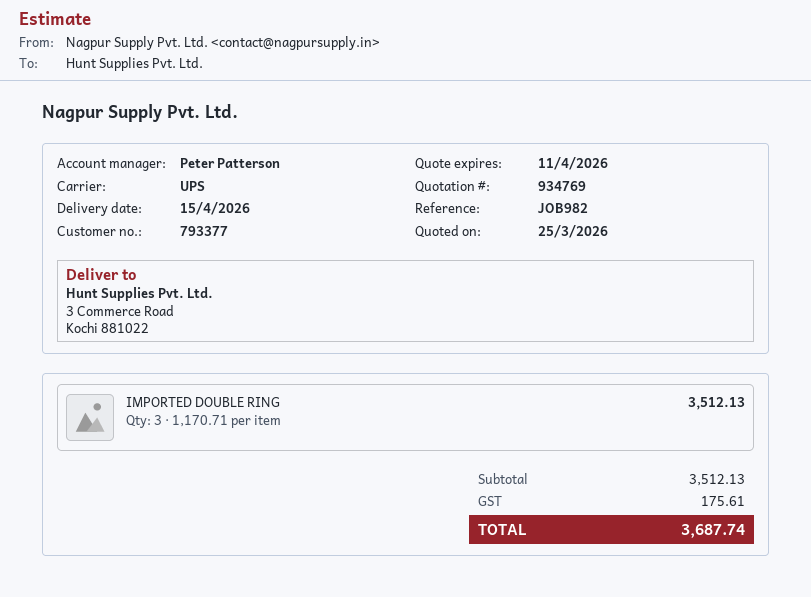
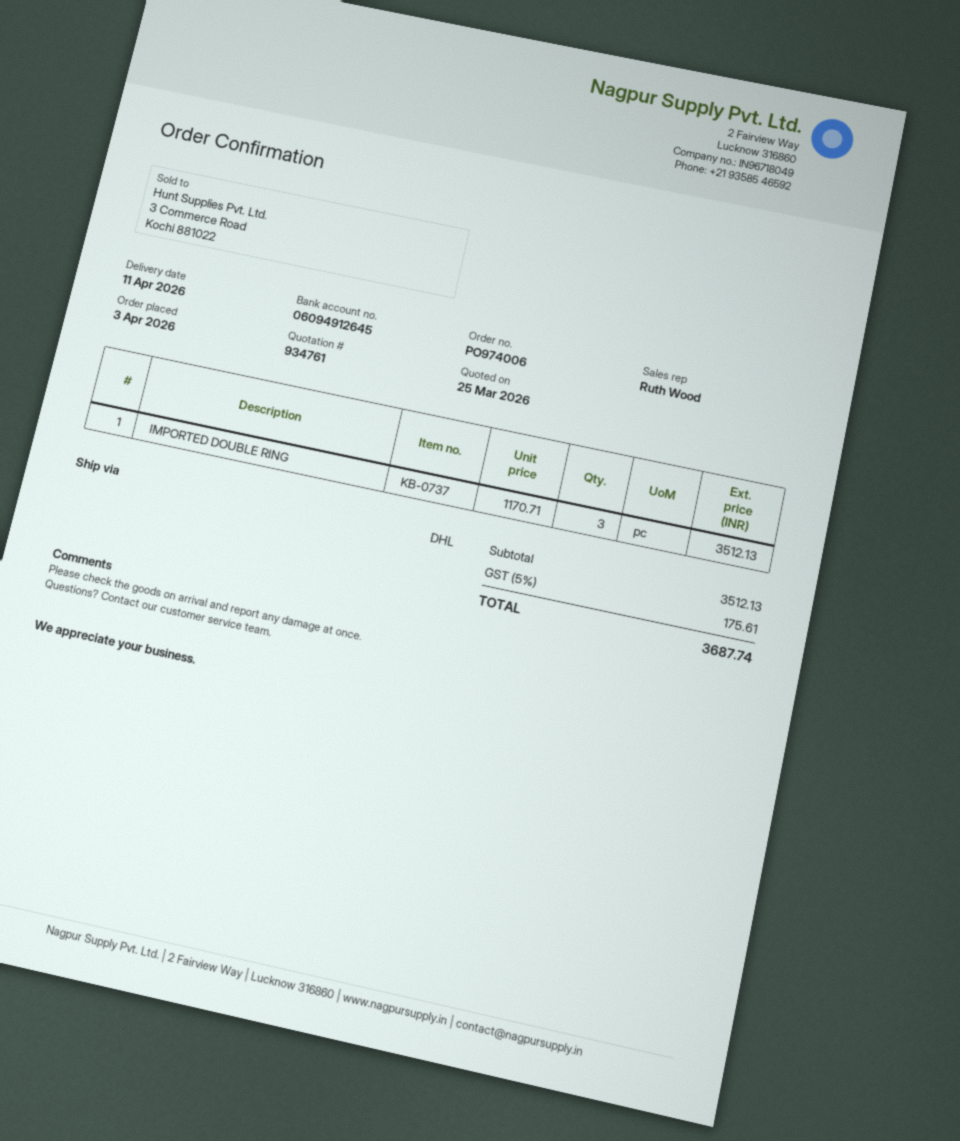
quote number: 934769 -> 934761
delivery date: 2026-04-15 -> 2026-04-11
sales rep: Peter Patterson -> Ruth Wood
shipping method: UPS -> DHL

